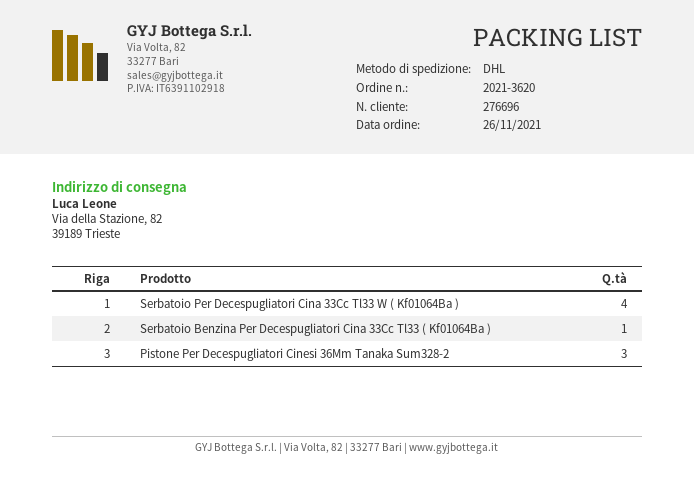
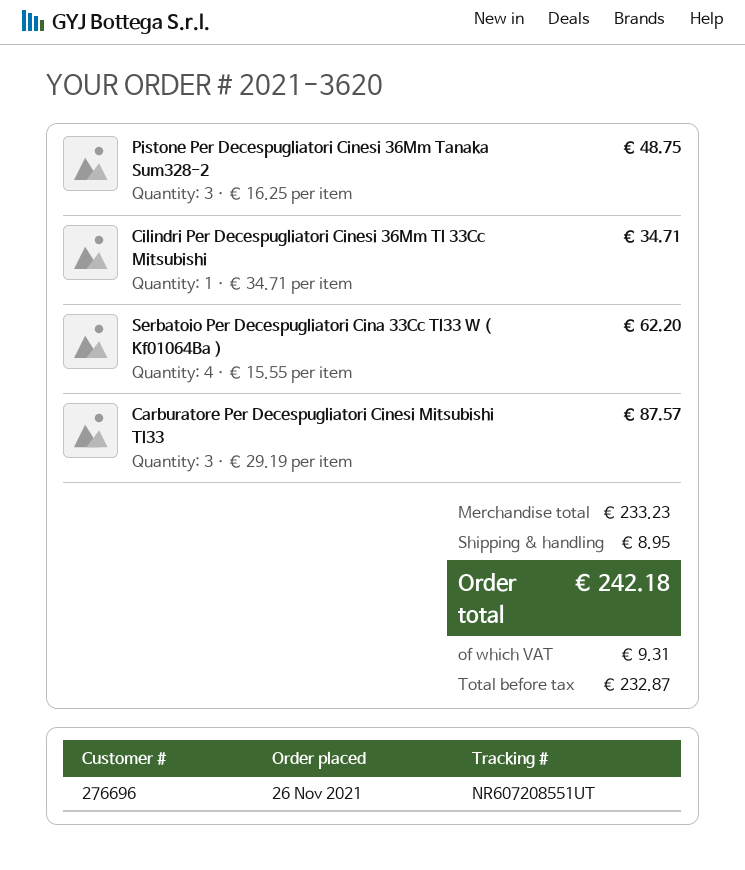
Serbatoio Benzina Per Decespugliatori Cina 33Cc Tl33 ( Kf01064Ba ): 1 -> none
Cilindri Per Decespugliatori Cinesi 36Mm Tl 33Cc Mitsubishi: none -> 1
Carburatore Per Decespugliatori Cinesi Mitsubishi Tl33: none -> 3

